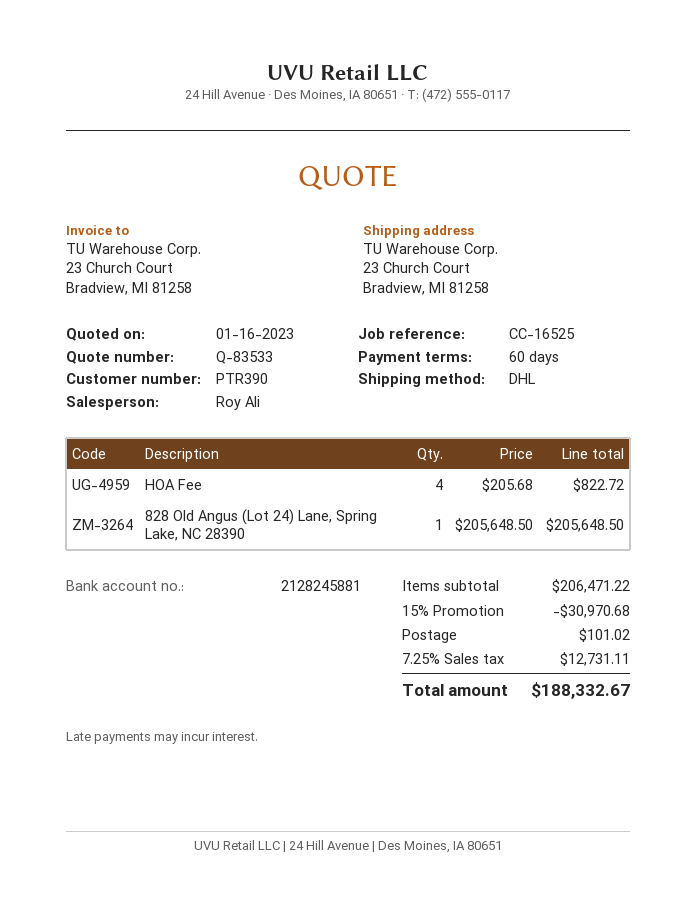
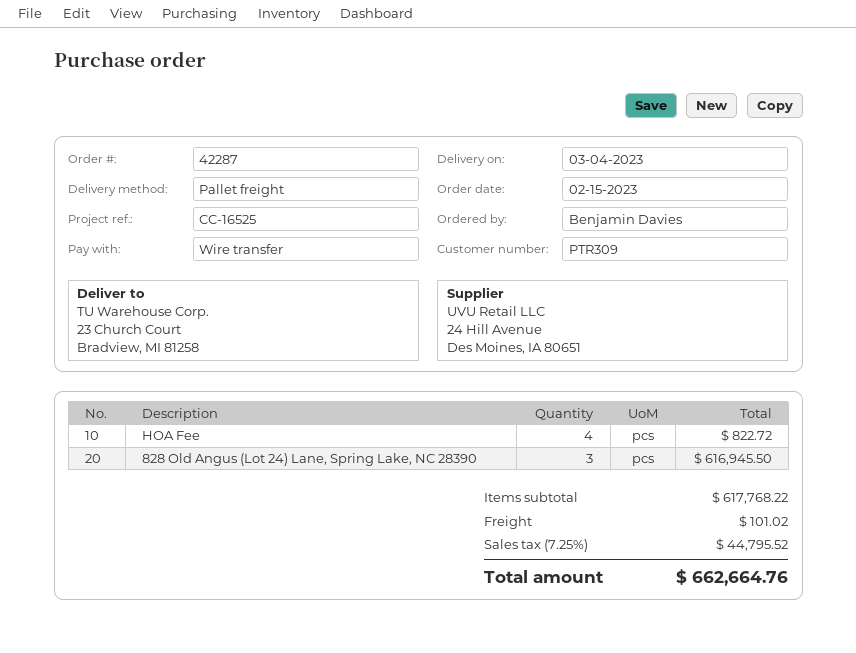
customer number: PTR390 -> PTR309
shipping method: DHL -> pallet freight
828 Old Angus (Lot 24) Lane, Spring Lake, NC 28390: 1 for 205648.50 -> 3 for 616945.50
subtotal: 206471.22 -> 617768.22
discount: 15% = 30970.68 -> none
tax: 7.25% = 12731.11 -> 7.25% = 44795.52
total: 188332.67 -> 662664.76

